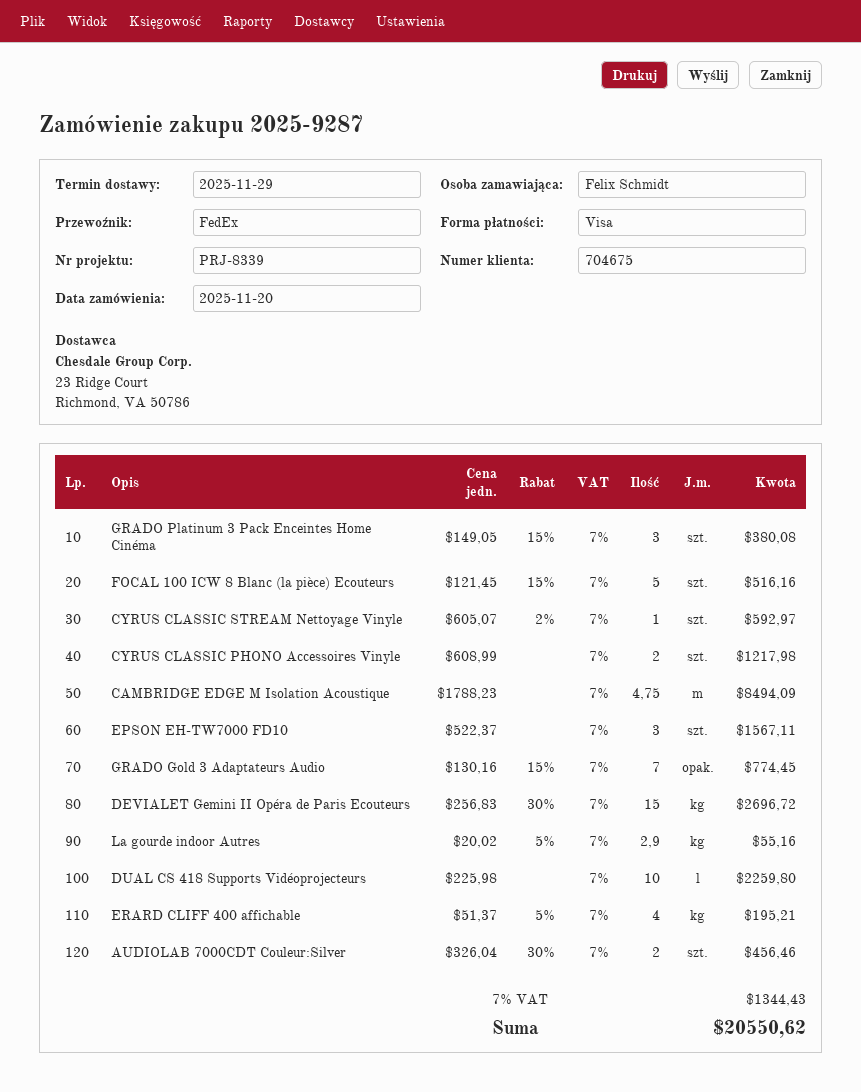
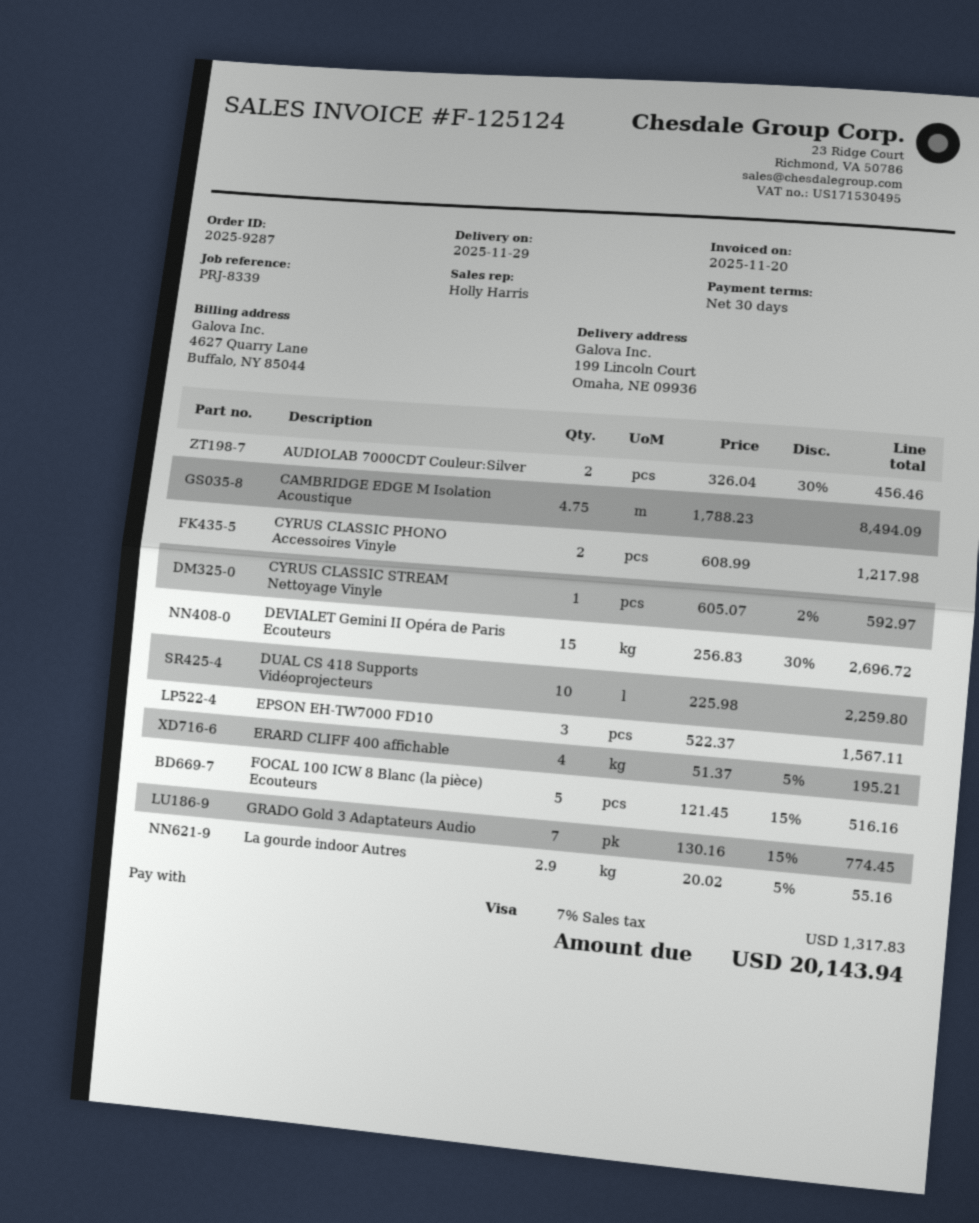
GRADO Platinum 3 Pack Enceintes Home Cinéma: 3 x 149.05 - 15% = 380.08 -> none
tax: 7% = 1344.43 -> 7% = 1317.83
total: 20550.62 -> 20143.94

